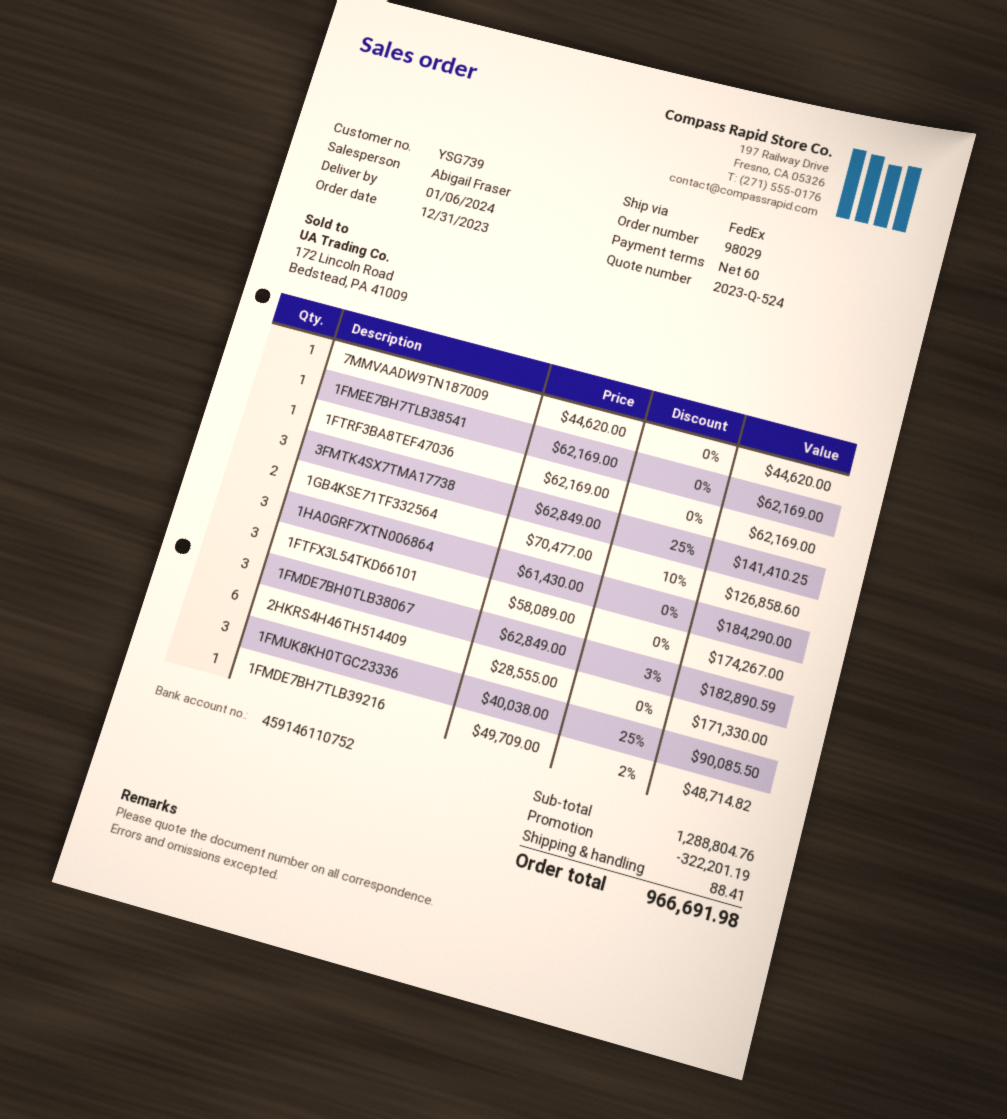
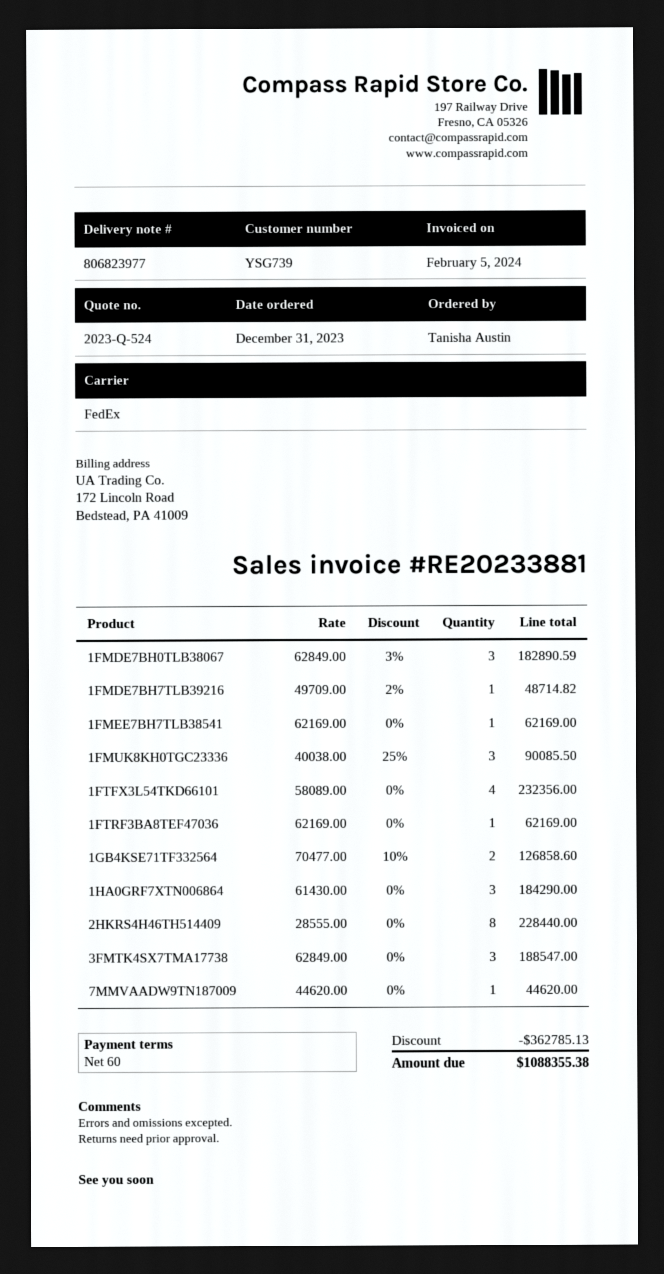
3FMTK4SX7TMA17738: 3 x 62849.00 - 25% = 141410.25 -> 3 x 62849.00 = 188547.00
1FTFX3L54TKD66101: 3 x 58089.00 = 174267.00 -> 4 x 58089.00 = 232356.00
2HKRS4H46TH514409: 6 x 28555.00 = 171330.00 -> 8 x 28555.00 = 228440.00
discount: 322201.19 -> 362785.13
shipping: 88.41 -> none
total: 966691.98 -> 1088355.38

